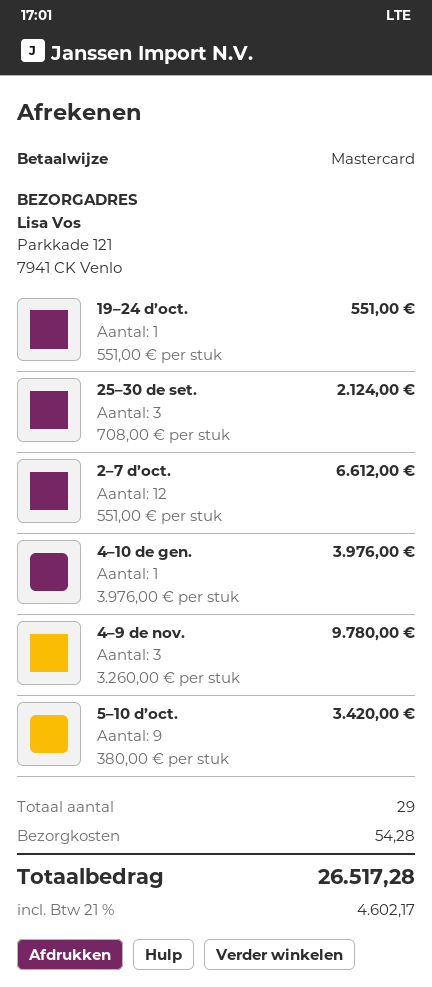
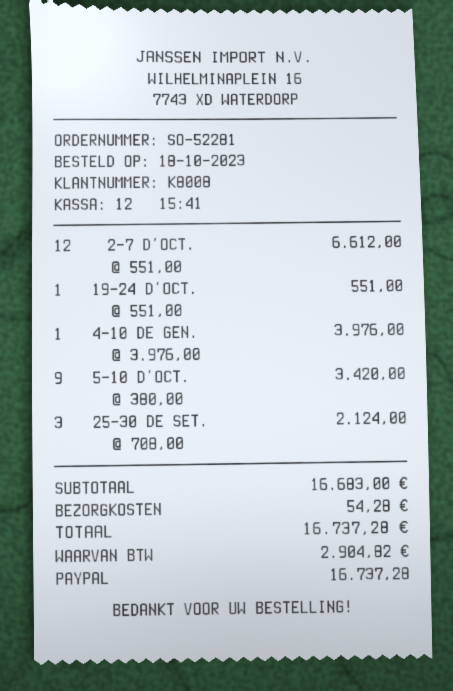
payment method: Mastercard -> PayPal
4–9 de nov.: 3 x 3260.00 = 9780.00 -> none
tax: 4602.17 -> 2904.82
total: 26517.28 -> 16737.28

